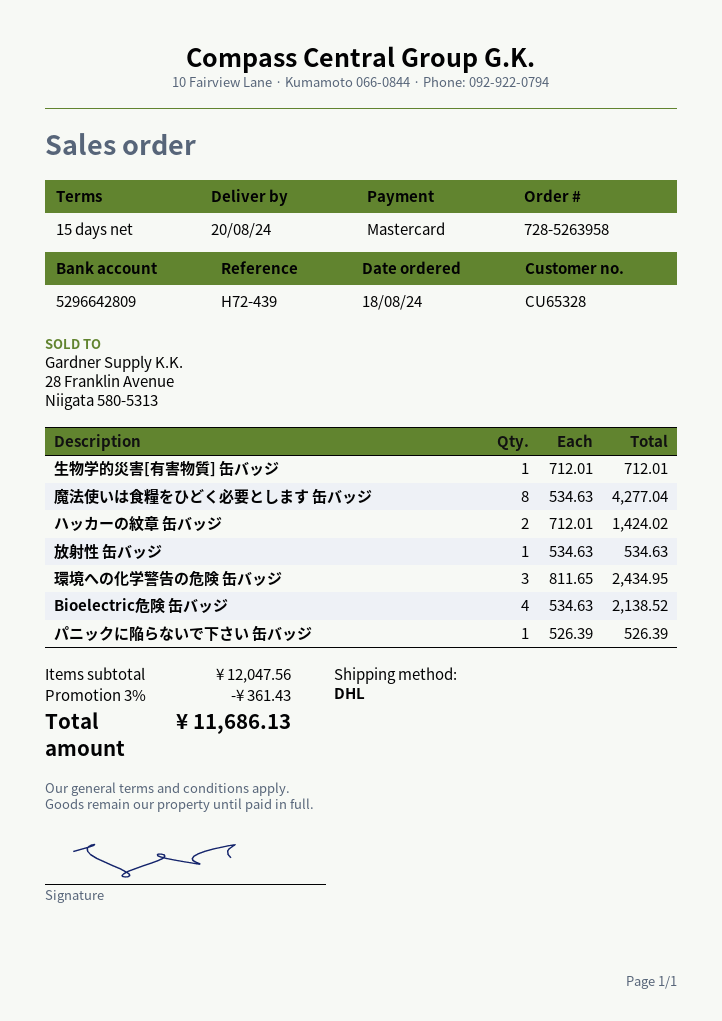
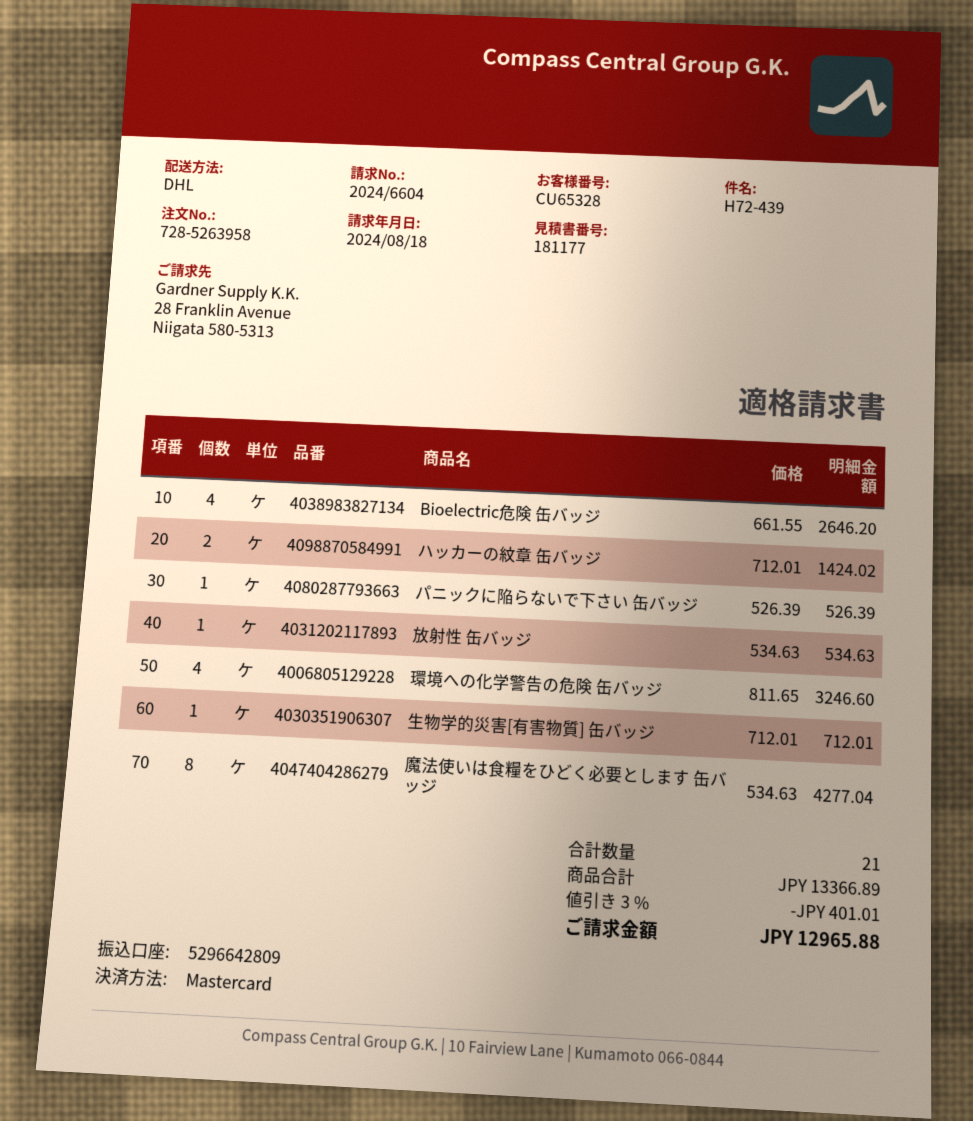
環境への化学警告の危険 缶バッジ: 3 x 811.65 = 2434.95 -> 4 x 811.65 = 3246.60
Bioelectric危険 缶バッジ: 4 x 534.63 = 2138.52 -> 4 x 661.55 = 2646.20
subtotal: 12047.56 -> 13366.89
discount: 3% = 361.43 -> 3% = 401.01
total: 11686.13 -> 12965.88

